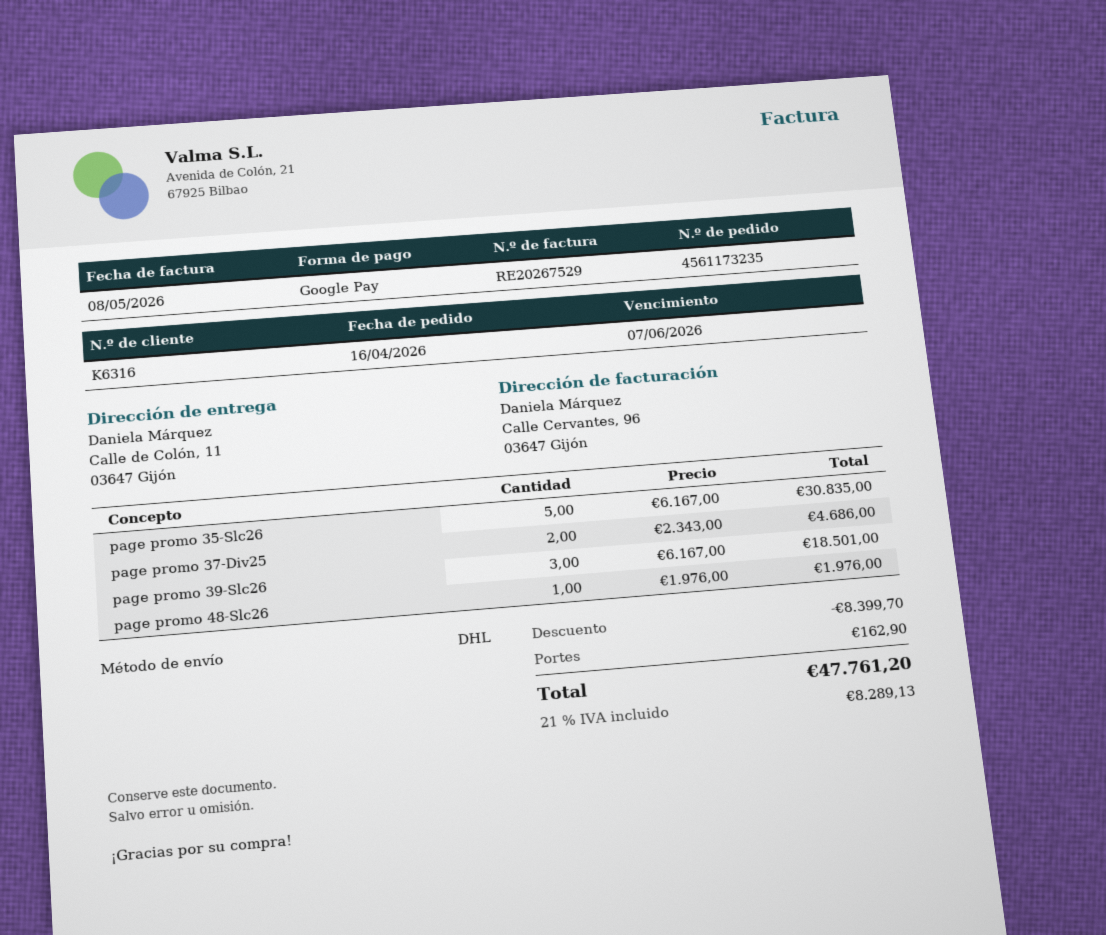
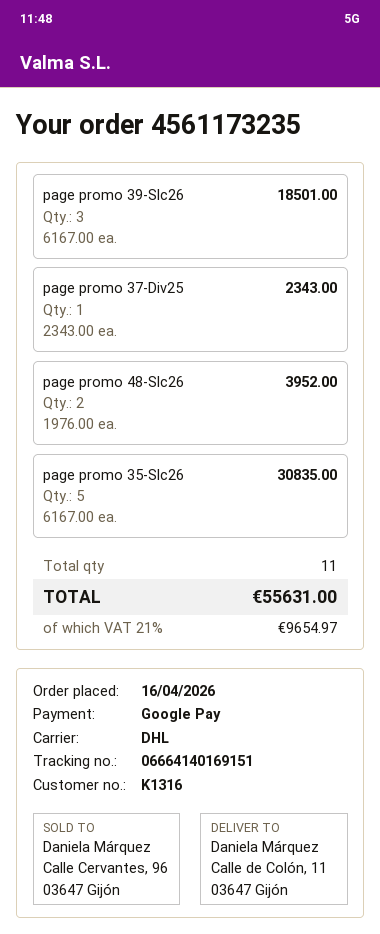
customer number: K6316 -> K1316
page promo 37-Div25: 2 x 2343.00 = 4686.00 -> 1 x 2343.00 = 2343.00
page promo 48-Slc26: 1 x 1976.00 = 1976.00 -> 2 x 1976.00 = 3952.00
discount: 8399.70 -> none
shipping: 162.90 -> none
tax: 21% = 8289.13 -> 21% = 9654.97
total: 47761.20 -> 55631.00

